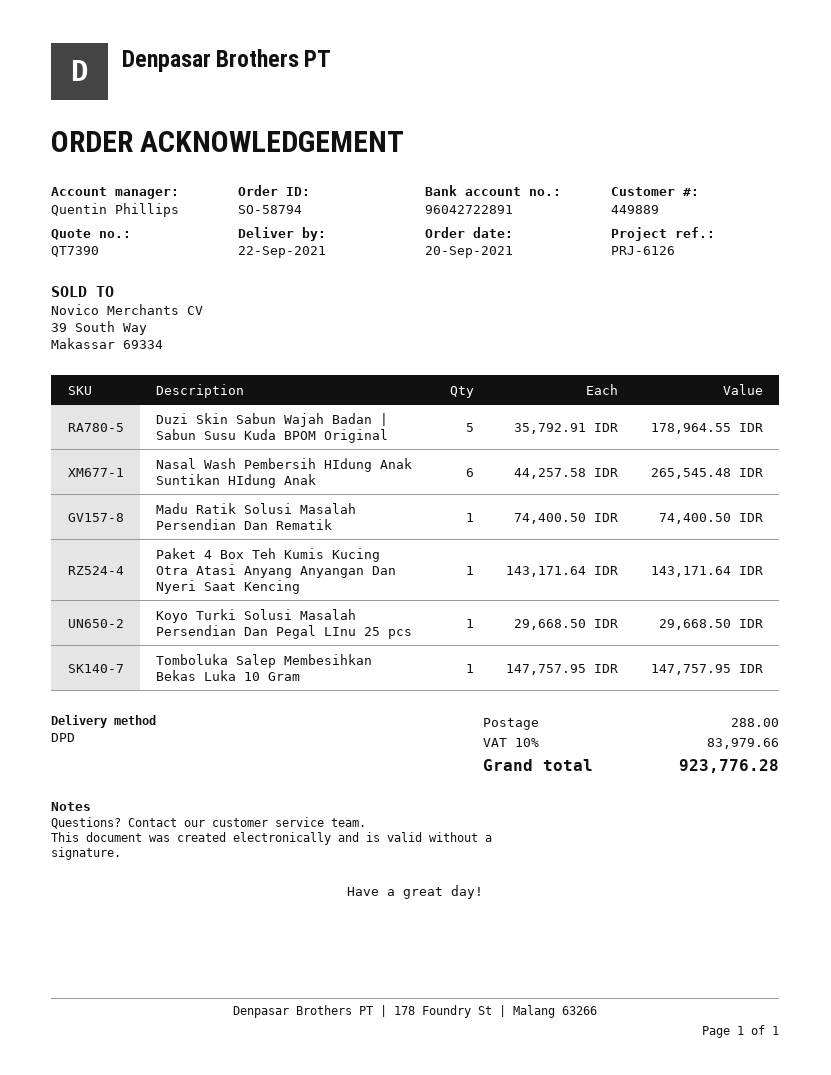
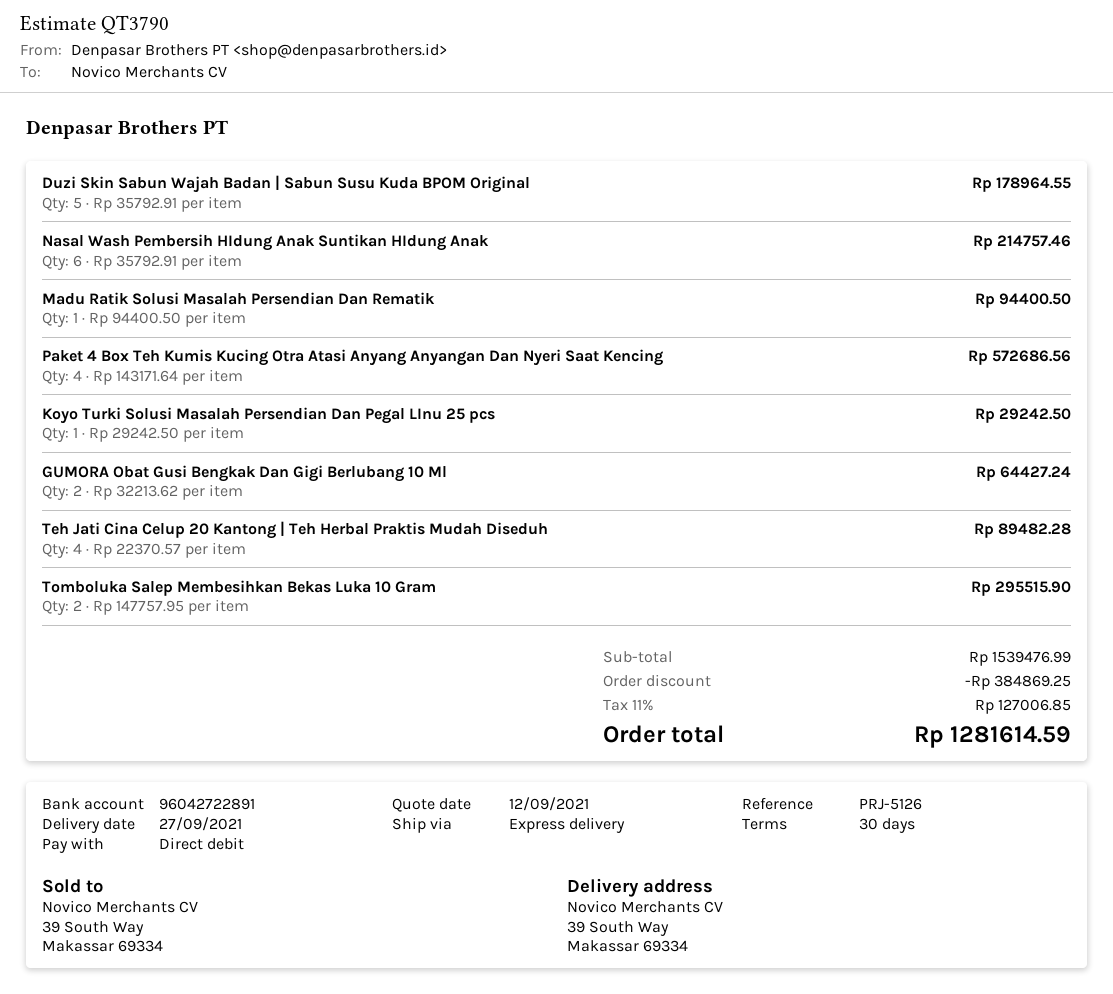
quote number: QT7390 -> QT3790
delivery date: 2021-09-22 -> 2021-09-27
reference: PRJ-6126 -> PRJ-5126
shipping method: DPD -> express
Nasal Wash Pembersih HIdung Anak Suntikan HIdung Anak: 6 x 44257.58 = 265545.48 -> 6 x 35792.91 = 214757.46
Madu Ratik Solusi Masalah Persendian Dan Rematik: 1 x 74400.50 = 74400.50 -> 1 x 94400.50 = 94400.50
Paket 4 Box Teh Kumis Kucing Otra Atasi Anyang Anyangan Dan Nyeri Saat Kencing: 1 x 143171.64 = 143171.64 -> 4 x 143171.64 = 572686.56
Koyo Turki Solusi Masalah Persendian Dan Pegal LInu 25 pcs: 1 x 29668.50 = 29668.50 -> 1 x 29242.50 = 29242.50
Tomboluka Salep Membesihkan Bekas Luka 10 Gram: 1 x 147757.95 = 147757.95 -> 2 x 147757.95 = 295515.90
GUMORA Obat Gusi Bengkak Dan Gigi Berlubang 10 Ml: none -> 2 x 32213.62 = 64427.24
Teh Jati Cina Celup 20 Kantong | Teh Herbal Praktis Mudah Diseduh: none -> 4 x 22370.57 = 89482.28
discount: none -> 384869.25
shipping: 288.00 -> none
tax: 10% = 83979.66 -> 11% = 127006.85
total: 923776.28 -> 1281614.59

